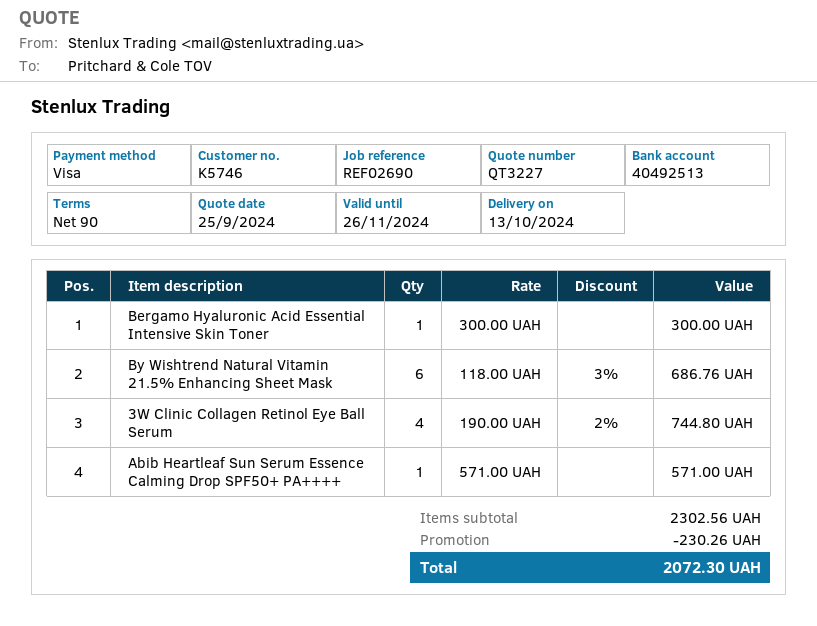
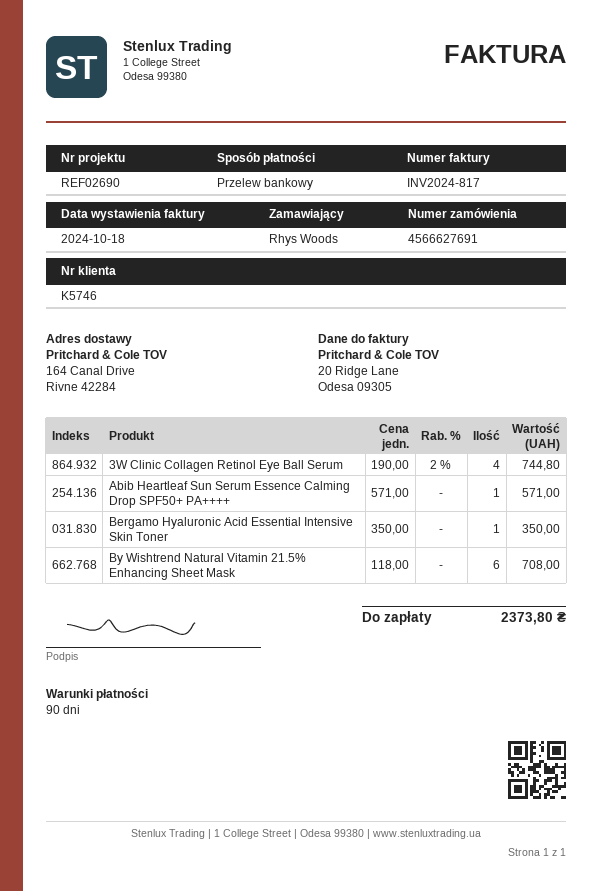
payment method: Visa -> bank transfer
Bergamo Hyaluronic Acid Essential Intensive Skin Toner: 1 x 300.00 = 300.00 -> 1 x 350.00 = 350.00
By Wishtrend Natural Vitamin 21.5% Enhancing Sheet Mask: 6 x 118.00 - 3% = 686.76 -> 6 x 118.00 = 708.00
discount: 230.26 -> none
total: 2072.30 -> 2373.80

